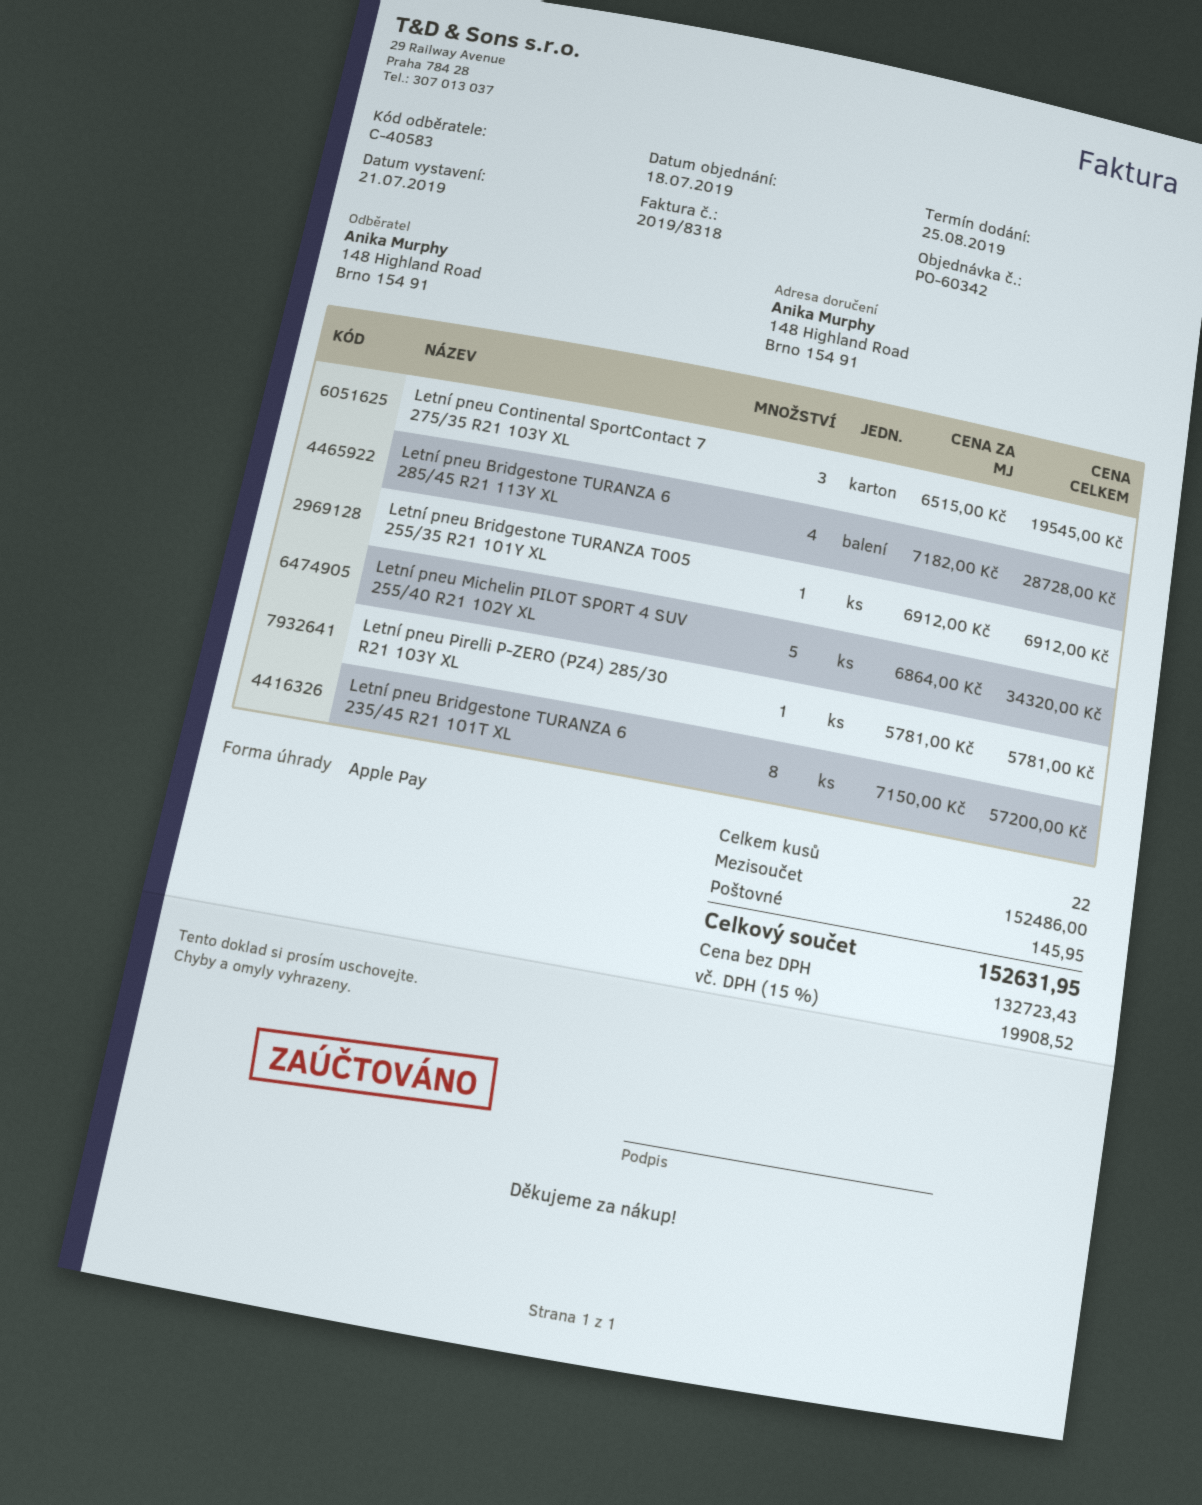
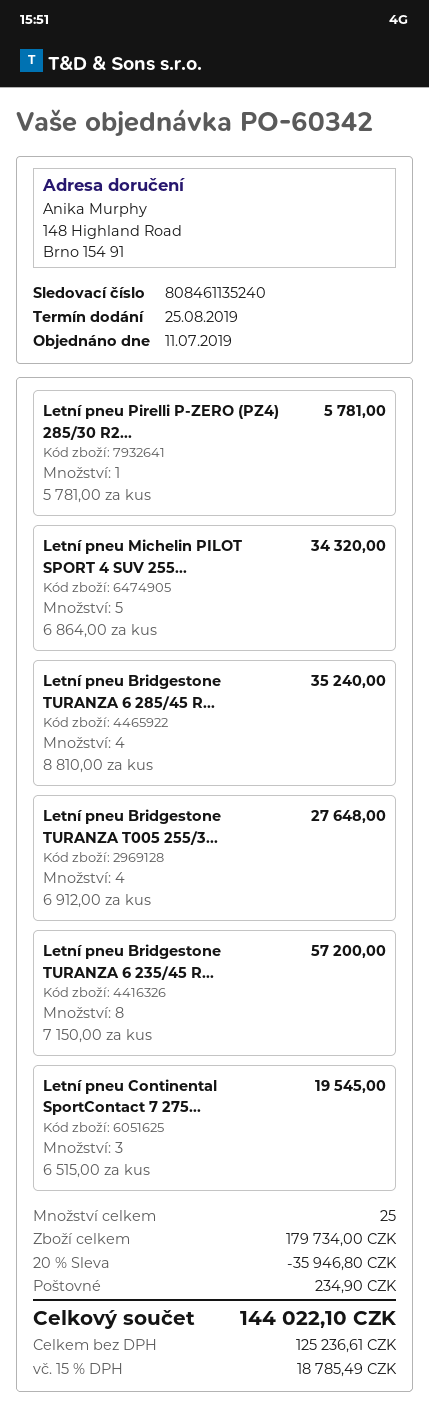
order date: 2019-07-18 -> 2019-07-11
Letní pneu Bridgestone TURANZA 6 285/45 R21 113Y XL: 4 x 7182.00 = 28728.00 -> 4 x 8810.00 = 35240.00
Letní pneu Bridgestone TURANZA T005 255/35 R21 101Y XL: 1 x 6912.00 = 6912.00 -> 4 x 6912.00 = 27648.00
total quantity: 22 -> 25
subtotal: 152486.00 -> 179734.00
discount: none -> 20% = 35946.80
shipping: 145.95 -> 234.90
net: 132723.43 -> 125236.61
tax: 15% = 19908.52 -> 15% = 18785.49
total: 152631.95 -> 144022.10

